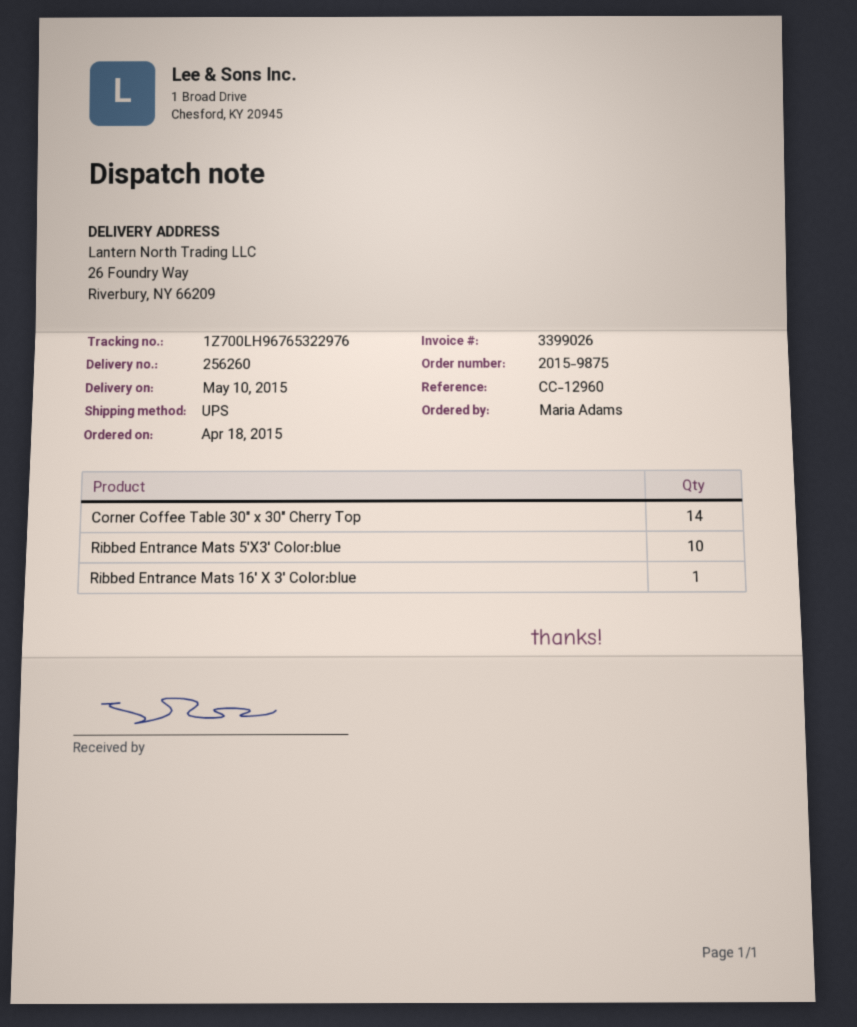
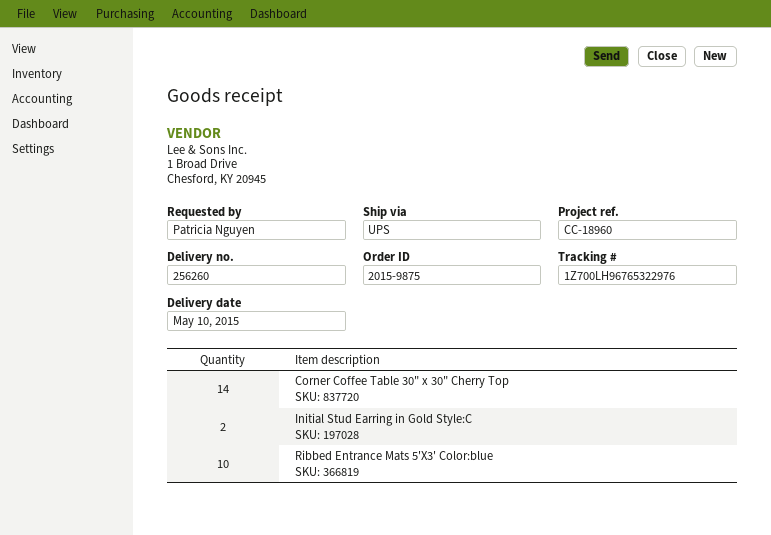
reference: CC-12960 -> CC-18960
ordered by: Maria Adams -> Patricia Nguyen
Ribbed Entrance Mats 16' X 3' Color:blue: 1 -> none
Initial Stud Earring in Gold Style:C: none -> 2

